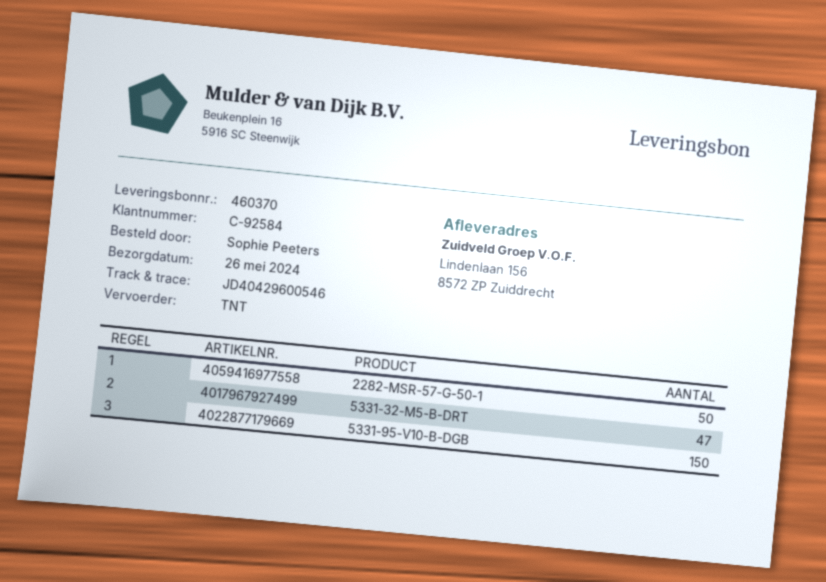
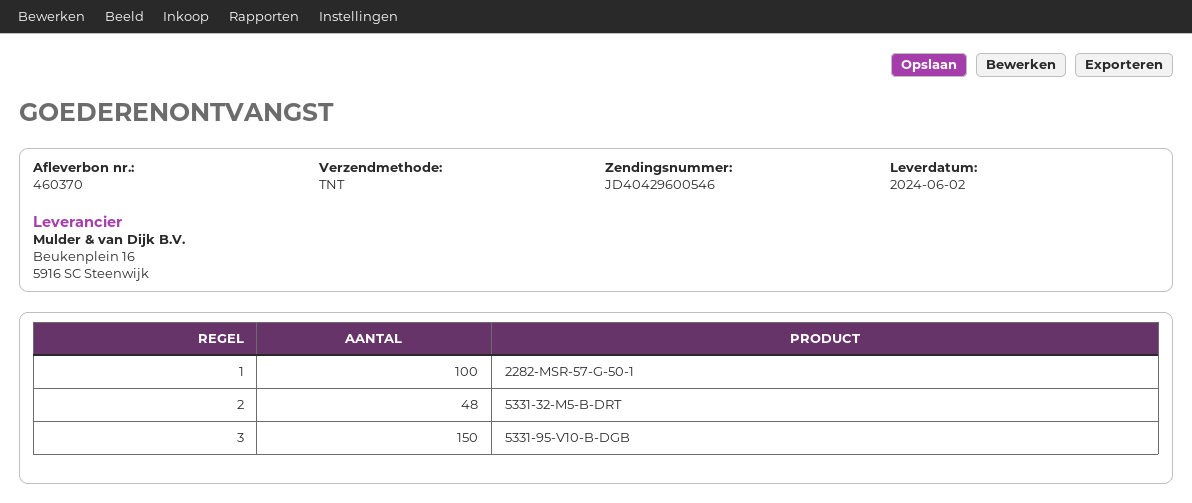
delivery date: 2024-05-26 -> 2024-06-02
2282-MSR-57-G-50-1: 50 -> 100
5331-32-M5-B-DRT: 47 -> 48

